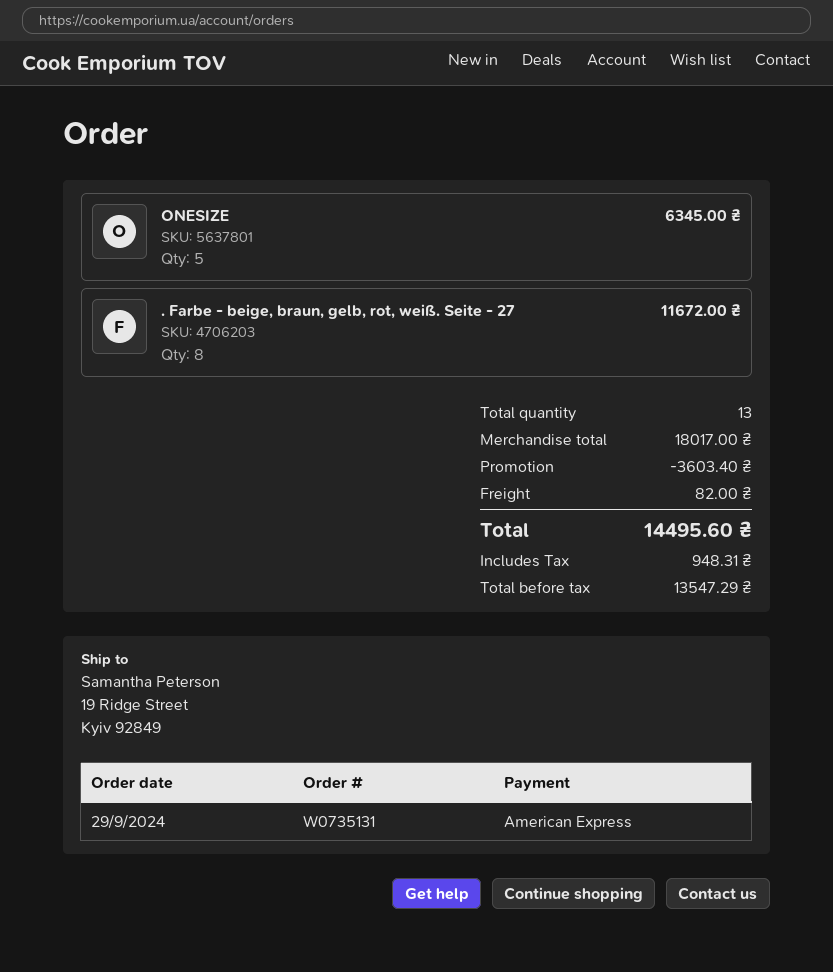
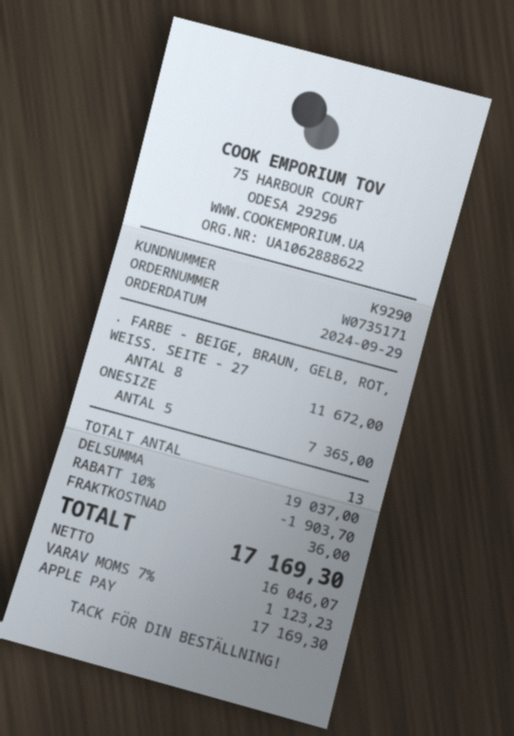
order number: W0735131 -> W0735171
payment method: American Express -> Apple Pay
ONESIZE: 5 for 6345.00 -> 5 for 7365.00
subtotal: 18017.00 -> 19037.00
discount: 3603.40 -> 1903.70
shipping: 82.00 -> 36.00
net: 13547.29 -> 16046.07
tax: 948.31 -> 1123.23
total: 14495.60 -> 17169.30

